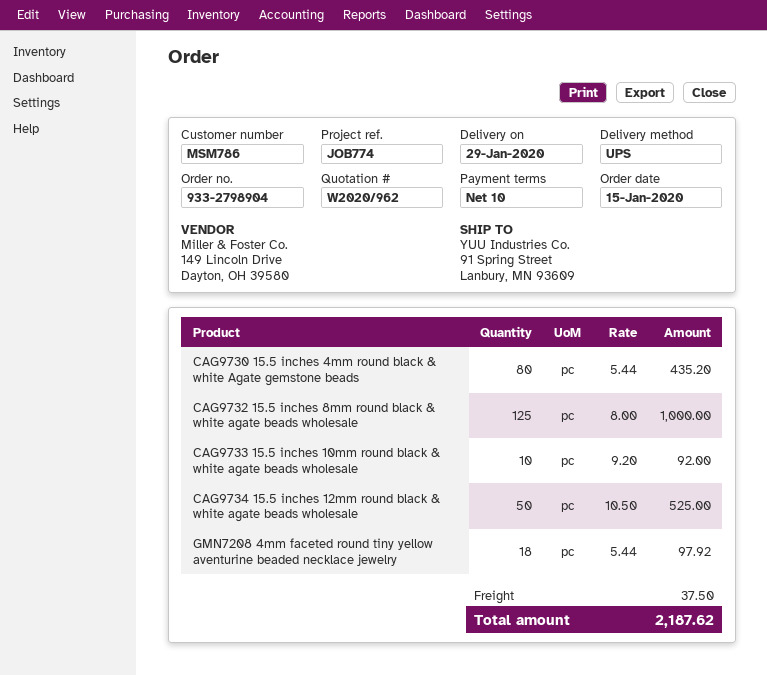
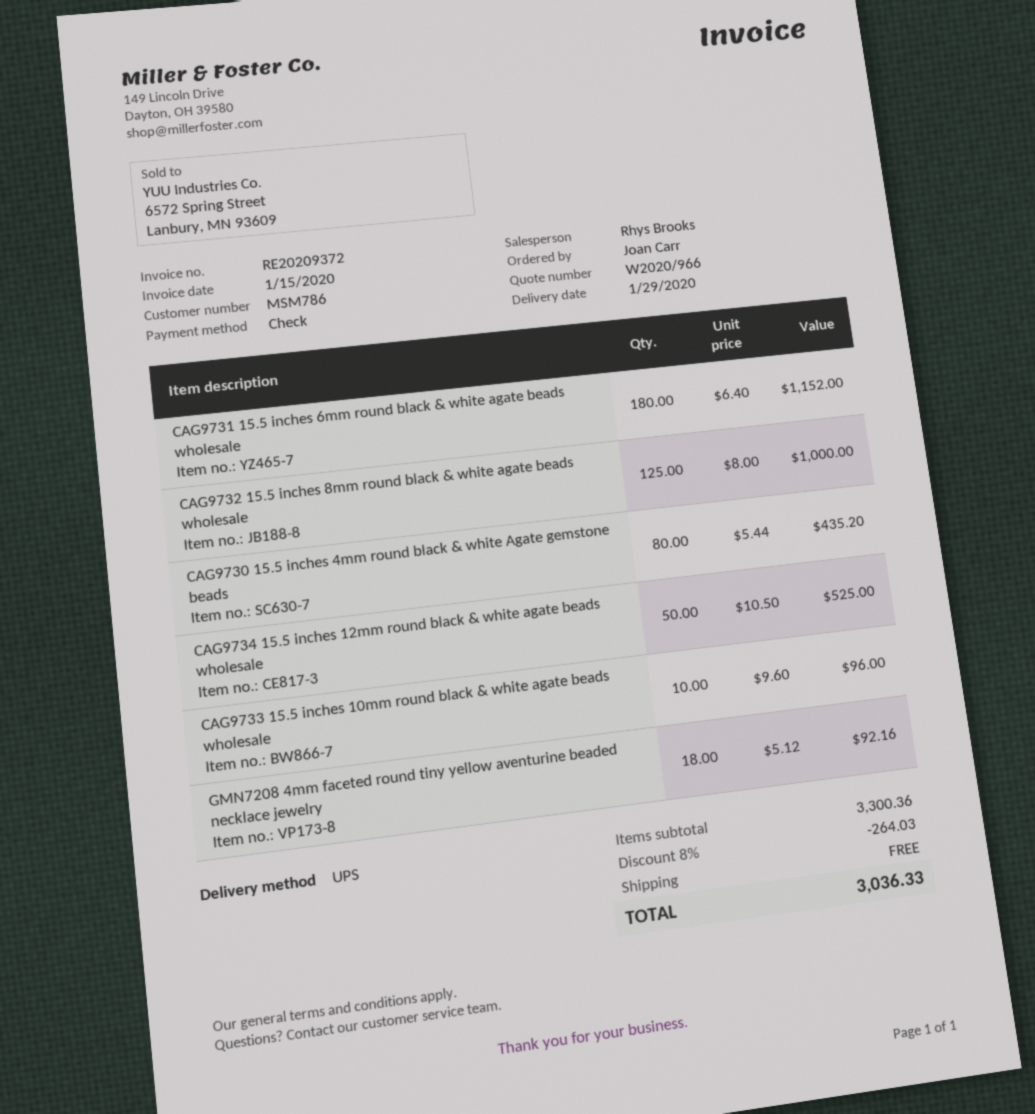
quote number: W2020/962 -> W2020/966
CAG9733 15.5 inches 10mm round black & white agate beads wholesale: 10 x 9.20 = 92.00 -> 10 x 9.60 = 96.00
GMN7208 4mm faceted round tiny yellow aventurine beaded necklace jewelry: 18 x 5.44 = 97.92 -> 18 x 5.12 = 92.16
CAG9731 15.5 inches 6mm round black & white agate beads wholesale: none -> 180 x 6.40 = 1152.00
discount: none -> 8% = 264.03
shipping: 37.50 -> 0.00
total: 2187.62 -> 3036.33

